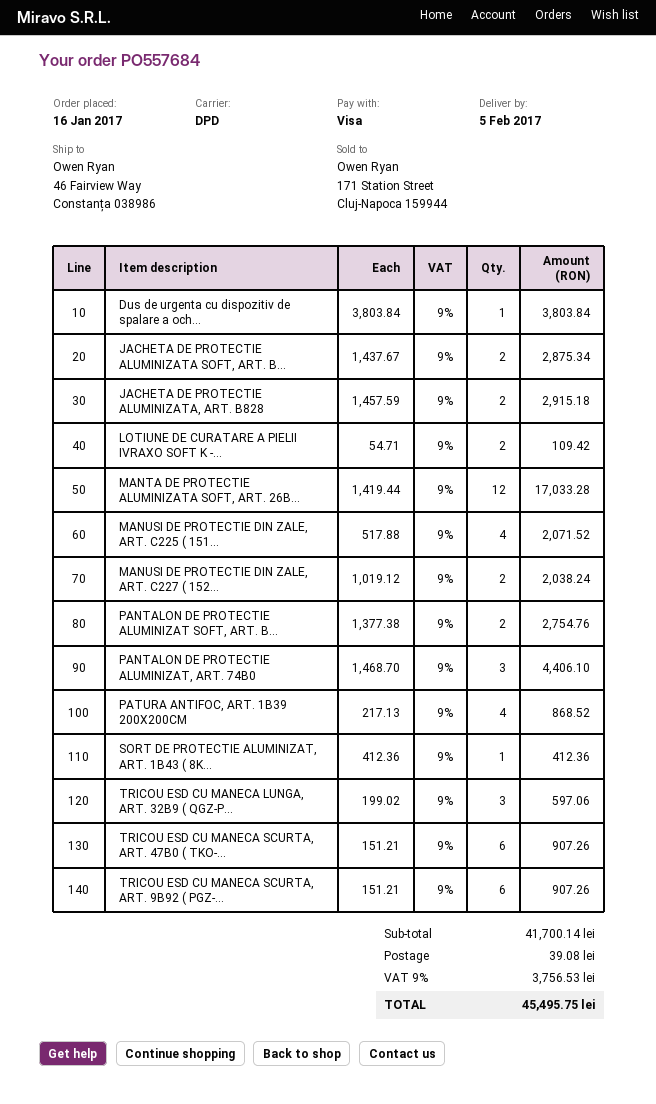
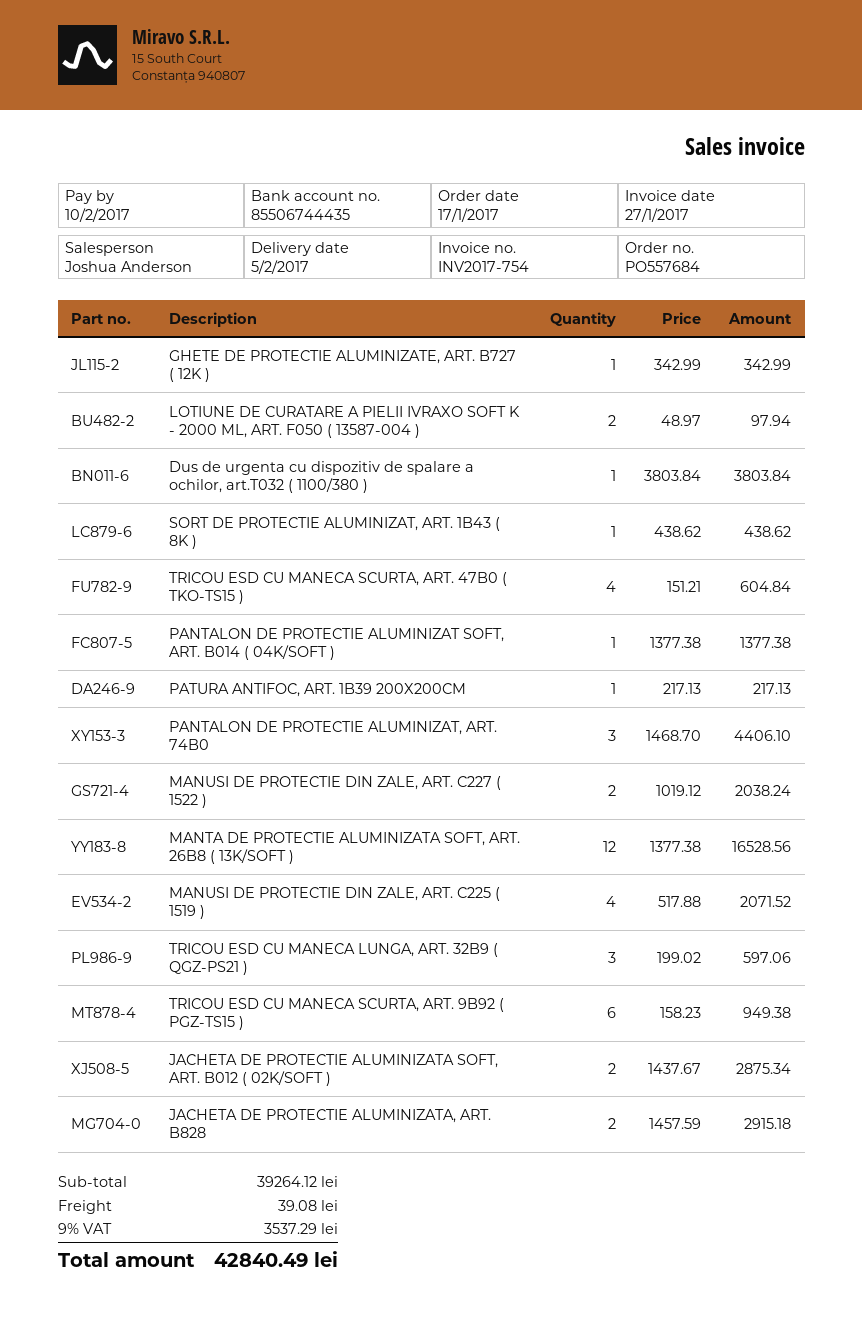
order date: 2017-01-16 -> 2017-01-17
LOTIUNE DE CURATARE A PIELII IVRAXO SOFT K -...: 2 x 54.71 = 109.42 -> 2 x 48.97 = 97.94
MANTA DE PROTECTIE ALUMINIZATA SOFT, ART. 26B...: 12 x 1419.44 = 17033.28 -> 12 x 1377.38 = 16528.56
PANTALON DE PROTECTIE ALUMINIZAT SOFT, ART. B...: 2 x 1377.38 = 2754.76 -> 1 x 1377.38 = 1377.38
PATURA ANTIFOC, ART. 1B39 200X200CM: 4 x 217.13 = 868.52 -> 1 x 217.13 = 217.13
SORT DE PROTECTIE ALUMINIZAT, ART. 1B43 ( 8K...: 1 x 412.36 = 412.36 -> 1 x 438.62 = 438.62
TRICOU ESD CU MANECA SCURTA, ART. 47B0 ( TKO-...: 6 x 151.21 = 907.26 -> 4 x 151.21 = 604.84
TRICOU ESD CU MANECA SCURTA, ART. 9B92 ( PGZ-...: 6 x 151.21 = 907.26 -> 6 x 158.23 = 949.38
GHETE DE PROTECTIE ALUMINIZATE, ART. B727 ( 12K ): none -> 1 x 342.99 = 342.99
subtotal: 41700.14 -> 39264.12
tax: 9% = 3756.53 -> 9% = 3537.29
total: 45495.75 -> 42840.49

